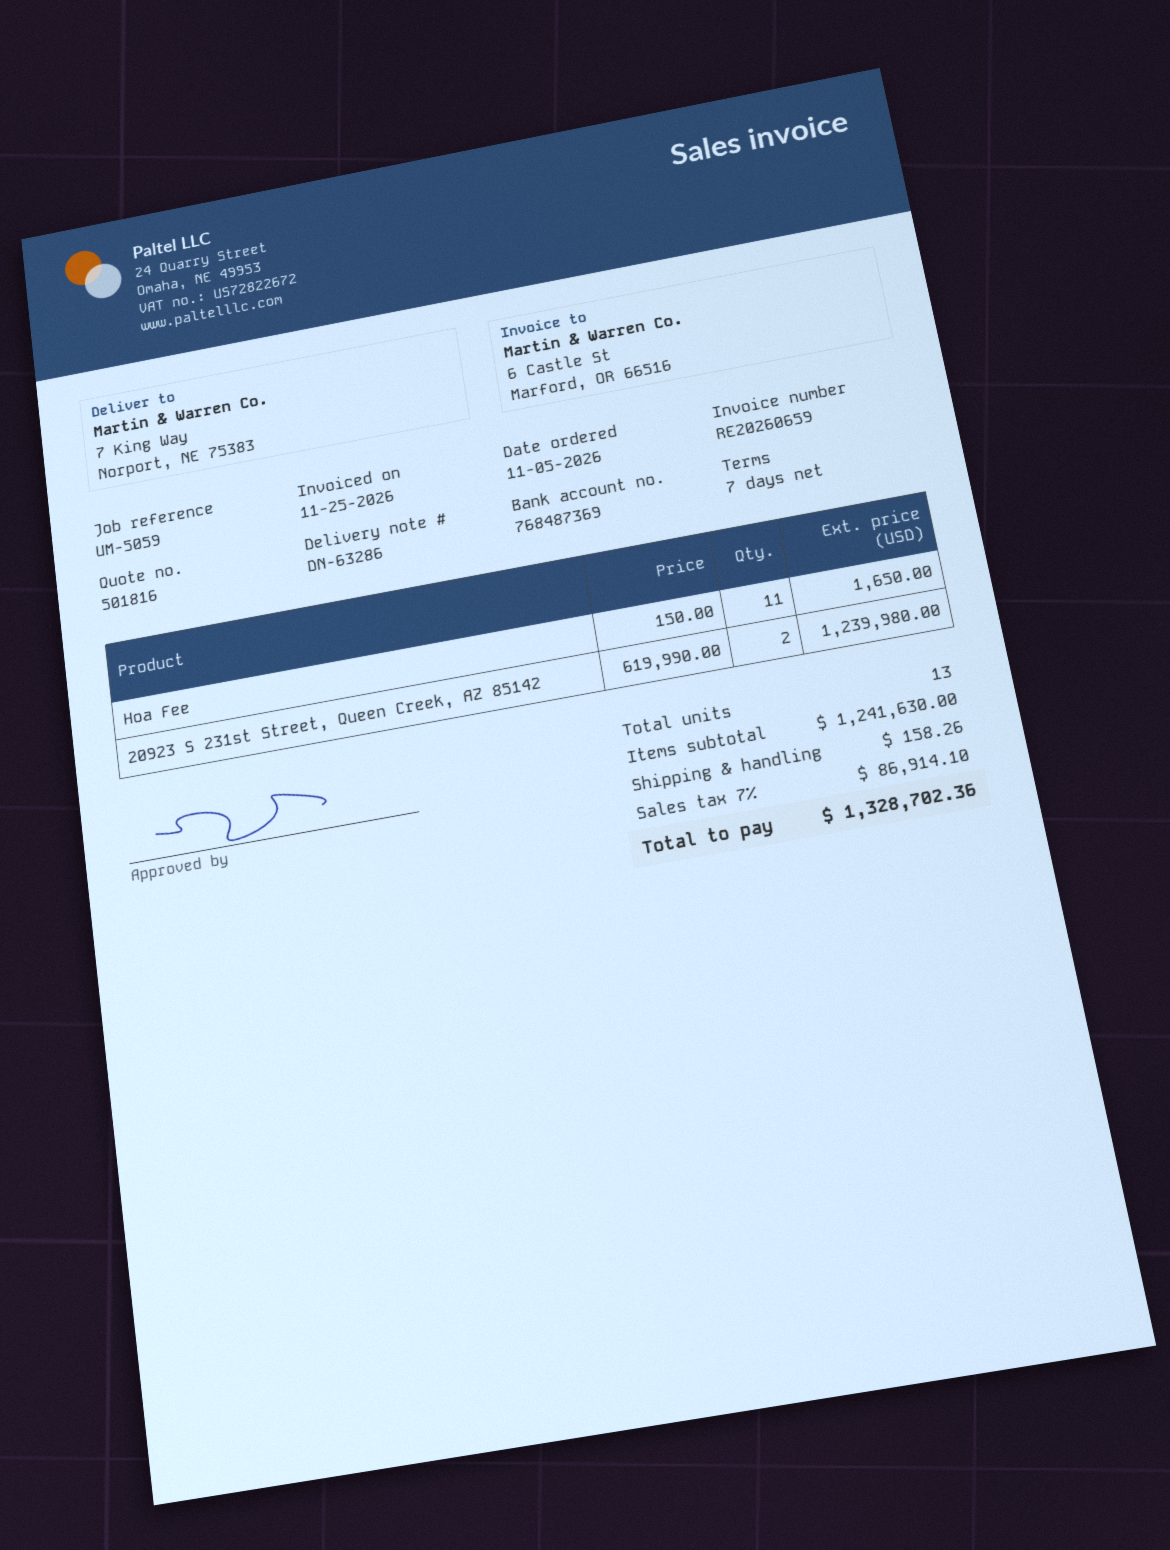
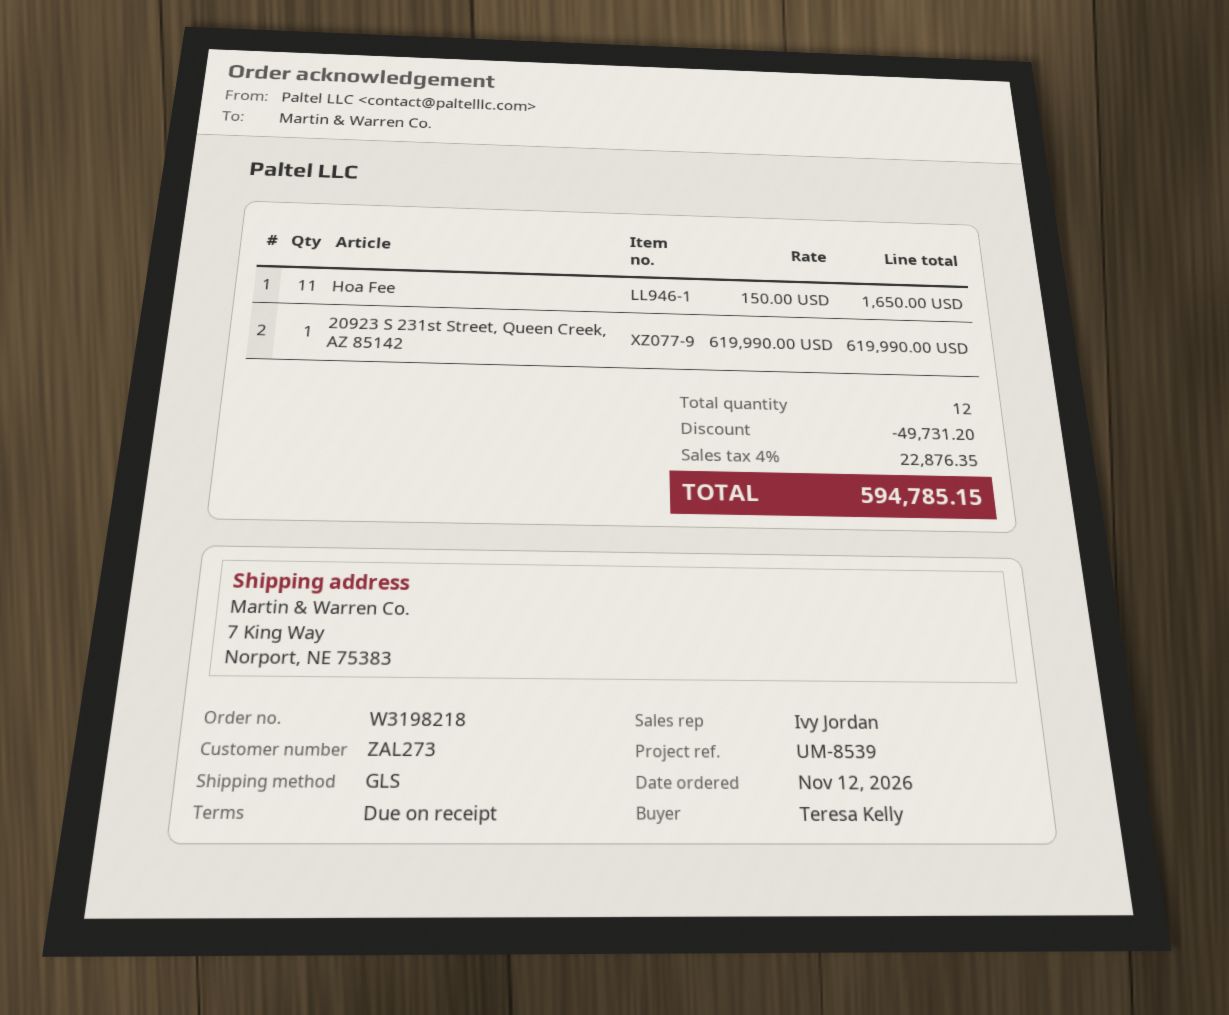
order date: 2026-11-05 -> 2026-11-12
payment terms: 7 days -> on receipt
reference: UM-5059 -> UM-8539
20923 S 231st Street, Queen Creek, AZ 85142: 2 x 619990.00 = 1239980.00 -> 1 x 619990.00 = 619990.00
total quantity: 13 -> 12
discount: none -> 49731.20
shipping: 158.26 -> none
tax: 7% = 86914.10 -> 4% = 22876.35
total: 1328702.36 -> 594785.15

